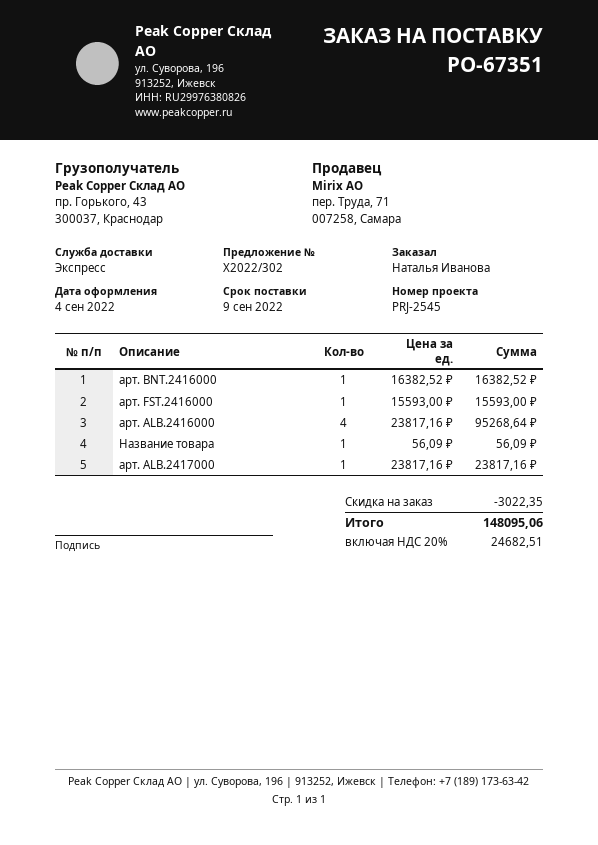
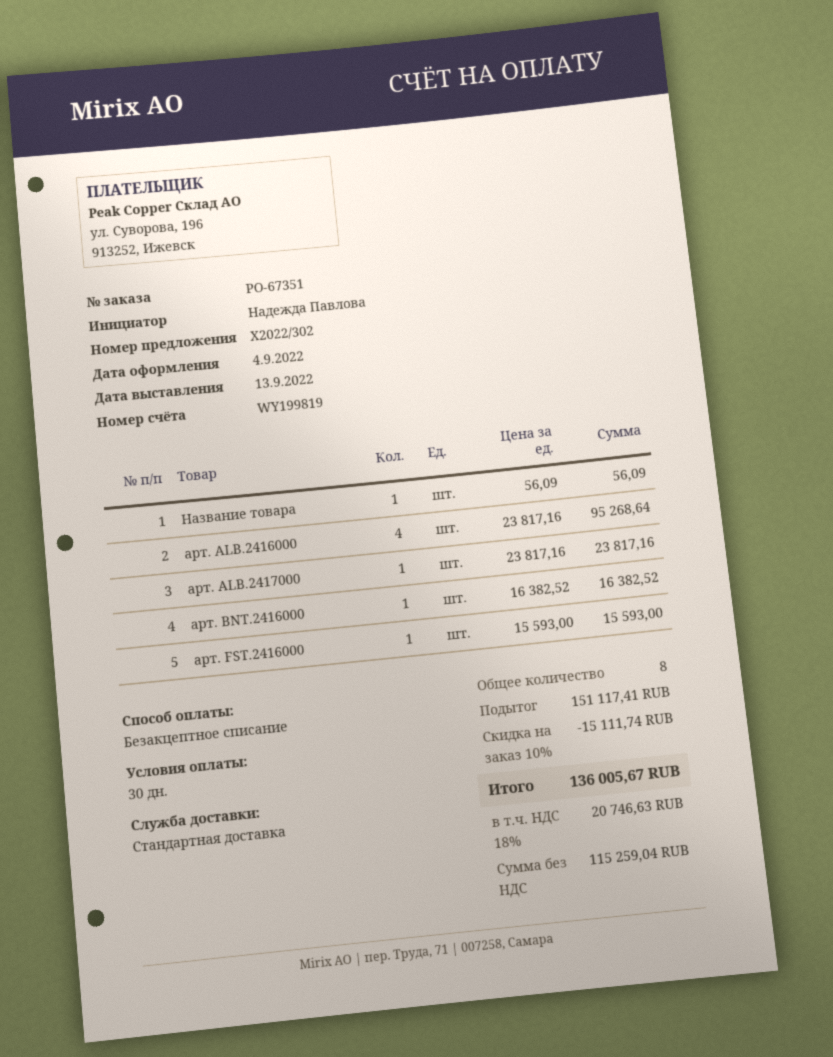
ordered by: Наталья Иванова -> Надежда Павлова
shipping method: express -> standard
discount: 3022.35 -> 15111.74
tax: 20% = 24682.51 -> 18% = 20746.63
total: 148095.06 -> 136005.67

